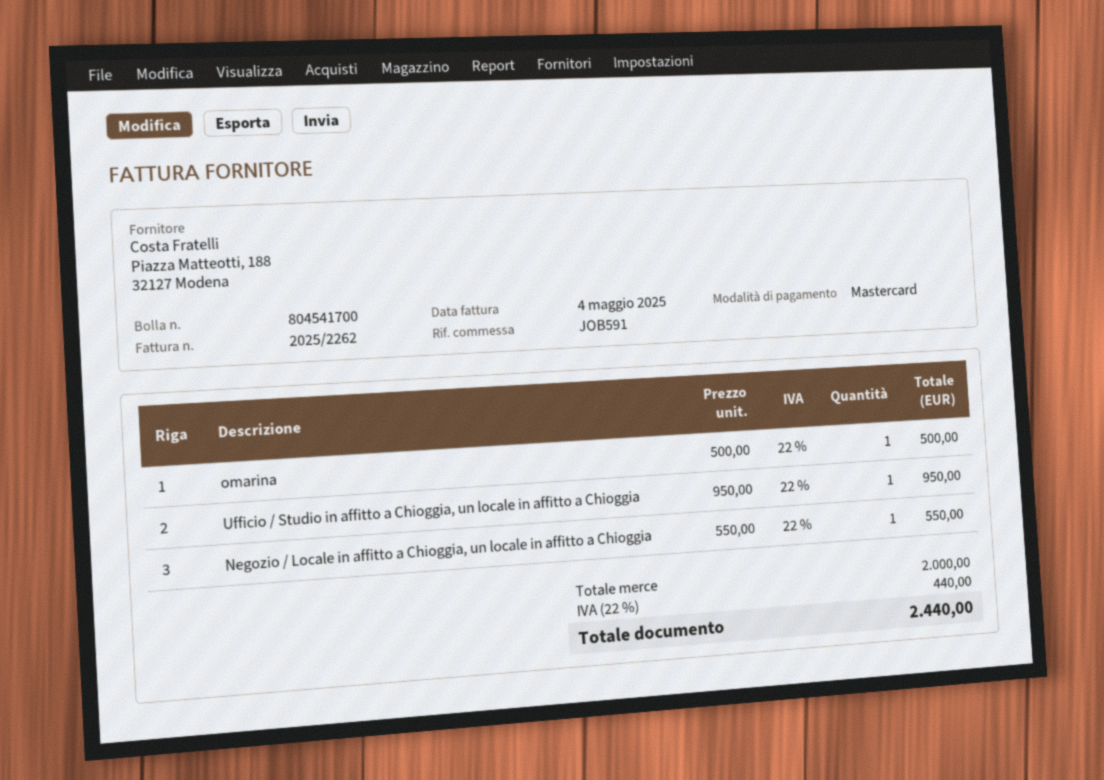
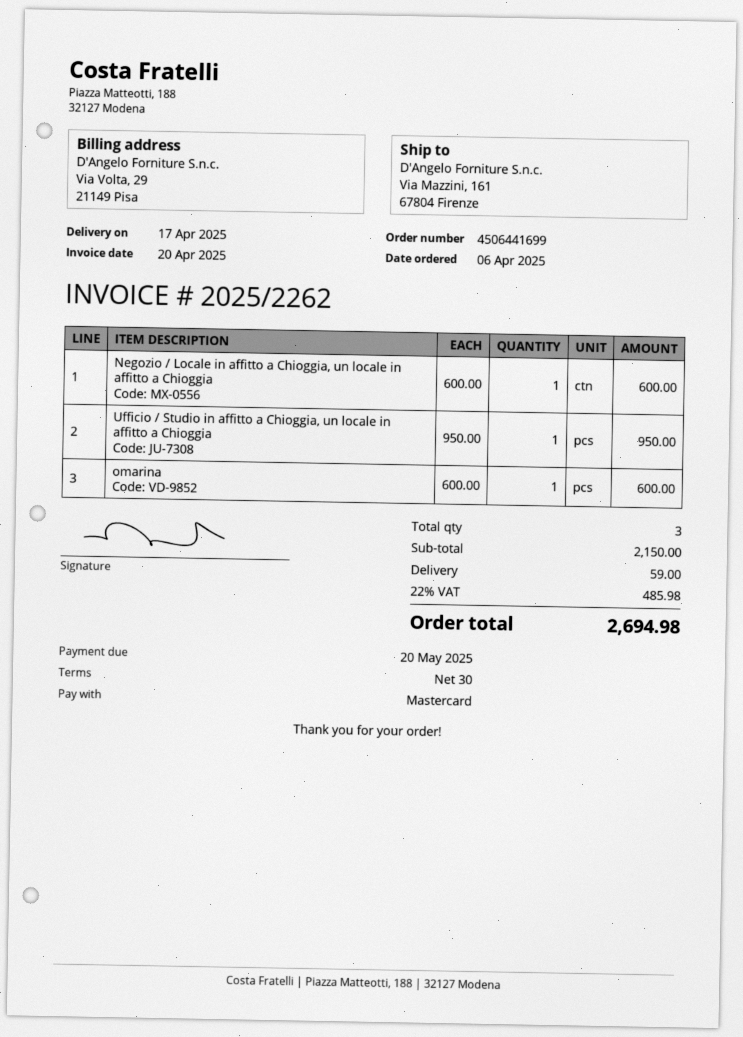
invoice date: 2025-05-04 -> 2025-04-20
omarina: 1 x 500.00 = 500.00 -> 1 x 600.00 = 600.00
Negozio / Locale in affitto a Chioggia, un locale in affitto a Chioggia: 1 x 550.00 = 550.00 -> 1 x 600.00 = 600.00
subtotal: 2000.00 -> 2150.00
shipping: none -> 59.00
tax: 22% = 440.00 -> 22% = 485.98
total: 2440.00 -> 2694.98

